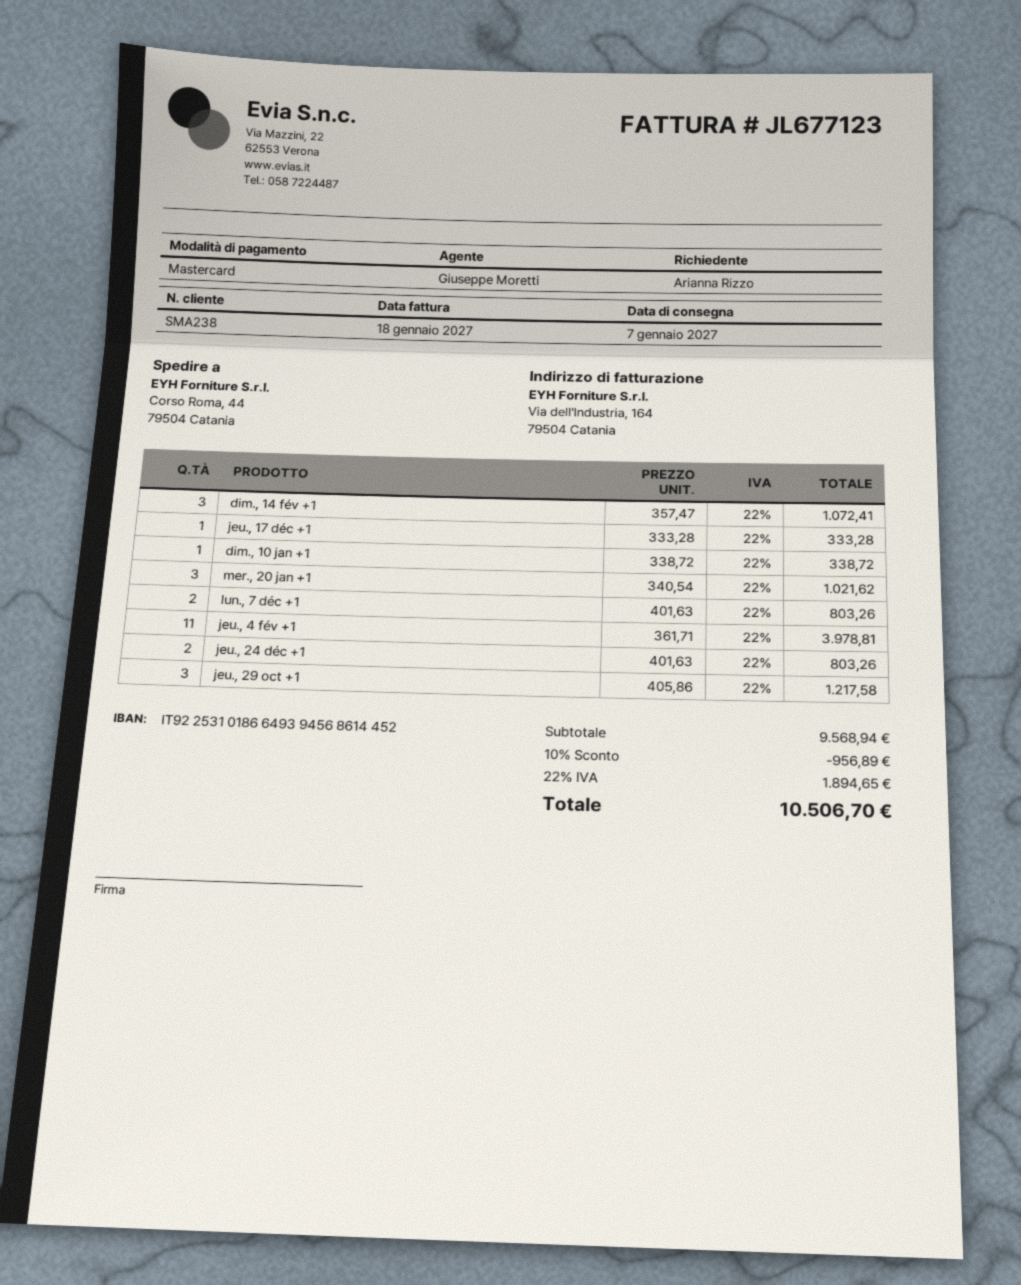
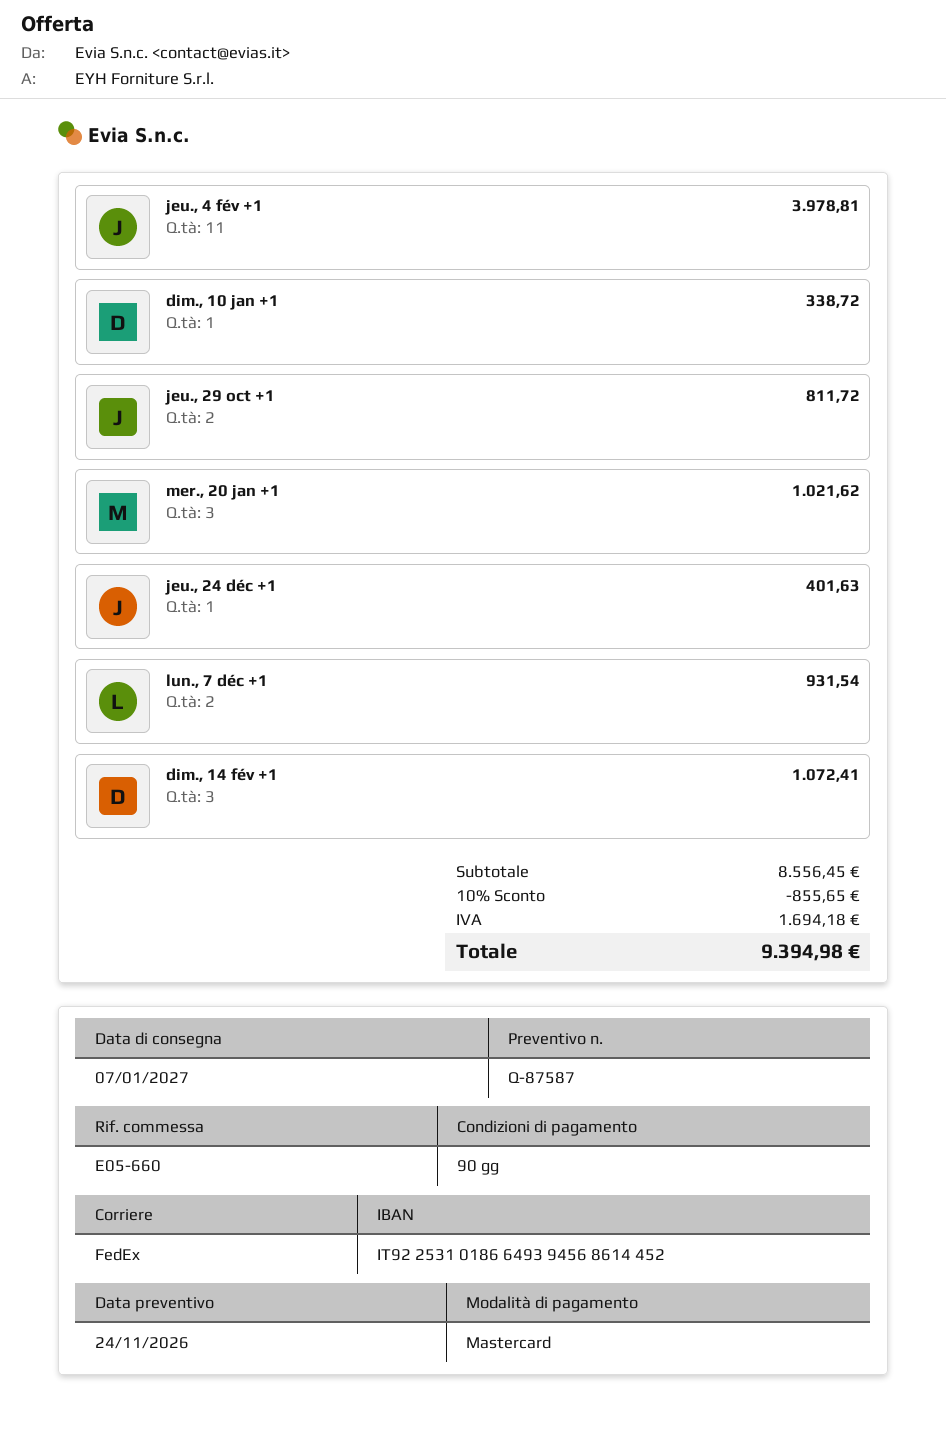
jeu., 17 déc +1: 1 for 333.28 -> none
lun., 7 déc +1: 2 for 803.26 -> 2 for 931.54
jeu., 24 déc +1: 2 for 803.26 -> 1 for 401.63
jeu., 29 oct +1: 3 for 1217.58 -> 2 for 811.72
subtotal: 9568.94 -> 8556.45
discount: 10% = 956.89 -> 10% = 855.65
tax: 1894.65 -> 1694.18
total: 10506.70 -> 9394.98

